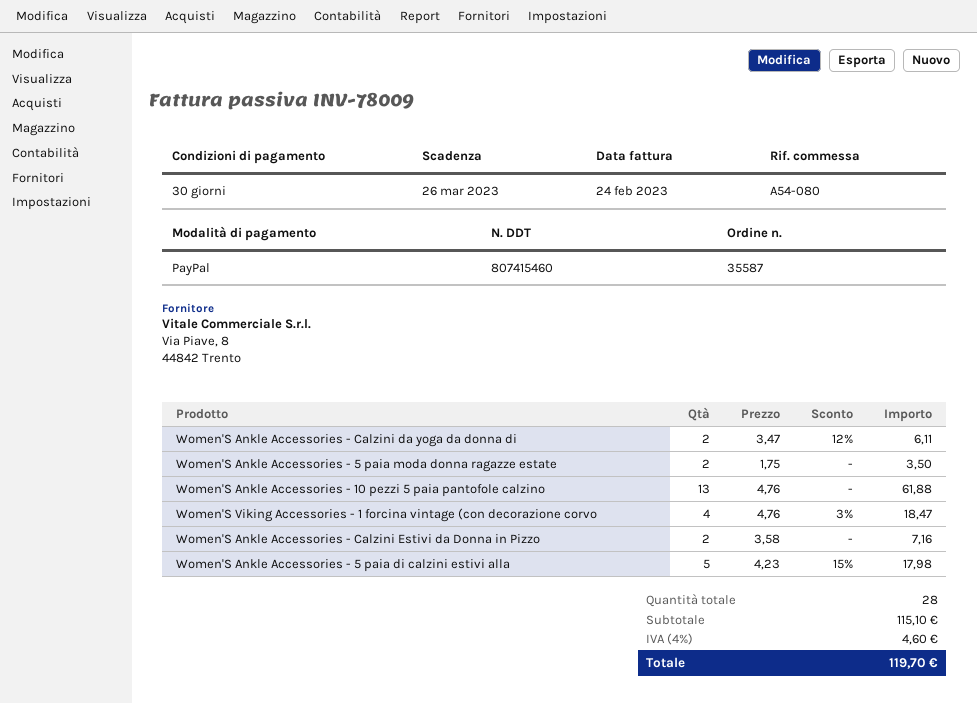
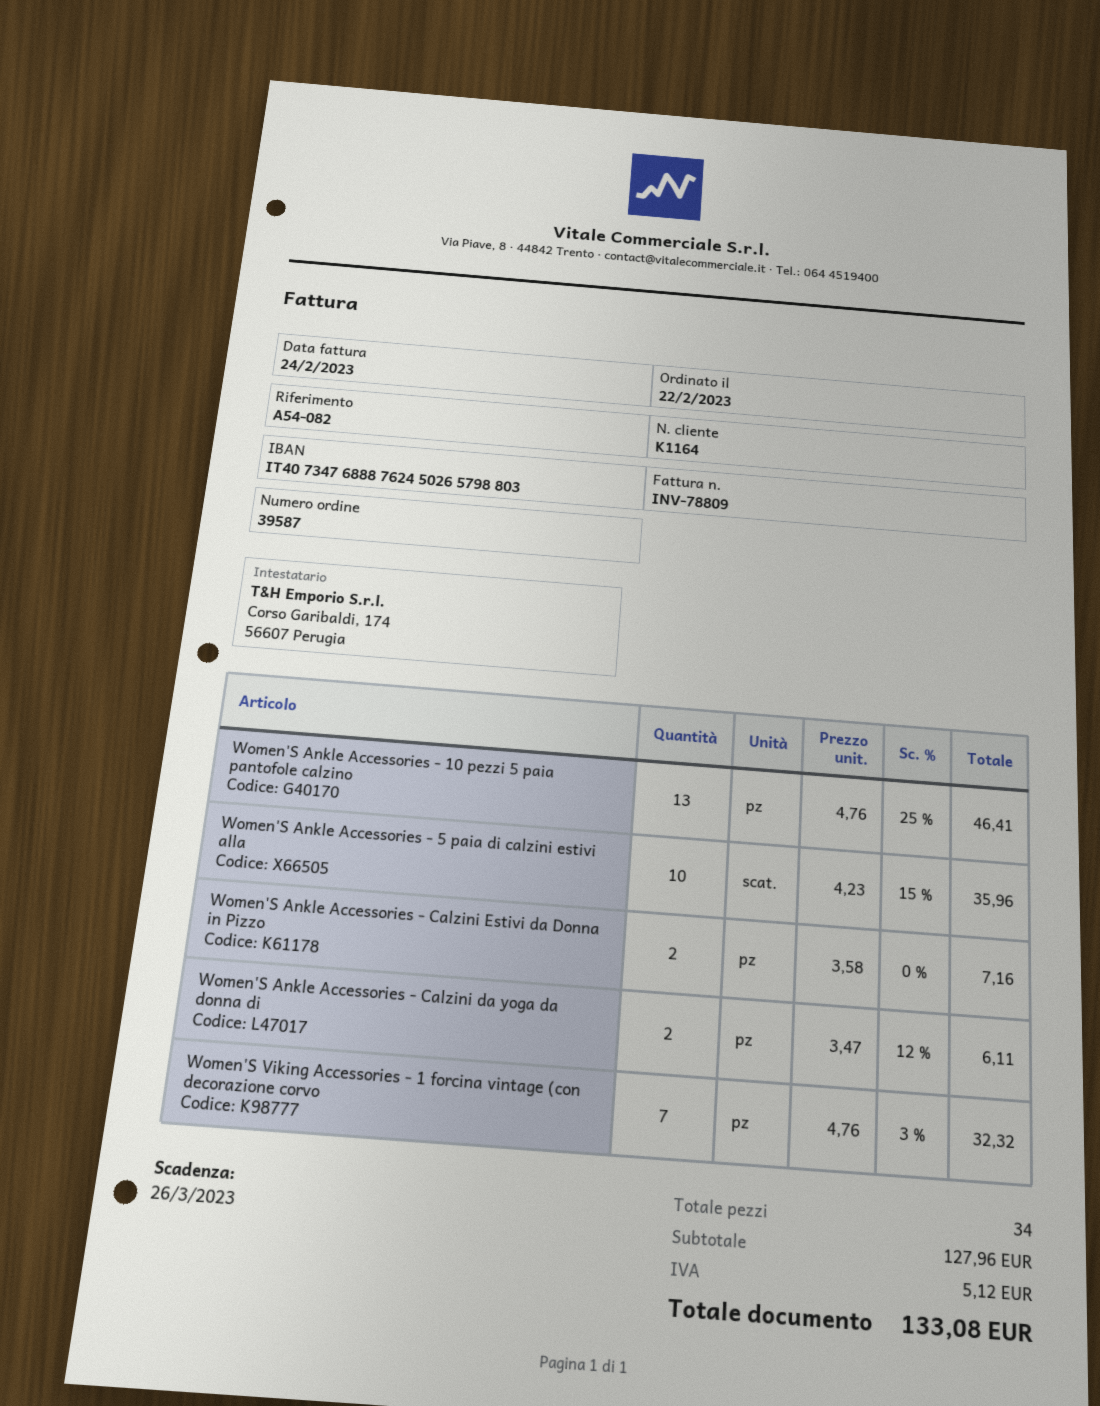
order number: 35587 -> 39587
invoice number: INV-78009 -> INV-78809
reference: A54-080 -> A54-082
Women'S Ankle Accessories - 5 paia moda donna ragazze estate: 2 x 1.75 = 3.50 -> none
Women'S Ankle Accessories - 10 pezzi 5 paia pantofole calzino: 13 x 4.76 = 61.88 -> 13 x 4.76 - 25% = 46.41
Women'S Viking Accessories - 1 forcina vintage (con decorazione corvo: 4 x 4.76 - 3% = 18.47 -> 7 x 4.76 - 3% = 32.32
Women'S Ankle Accessories - 5 paia di calzini estivi alla: 5 x 4.23 - 15% = 17.98 -> 10 x 4.23 - 15% = 35.96
total quantity: 28 -> 34
subtotal: 115.10 -> 127.96
tax: 4.60 -> 5.12
total: 119.70 -> 133.08

